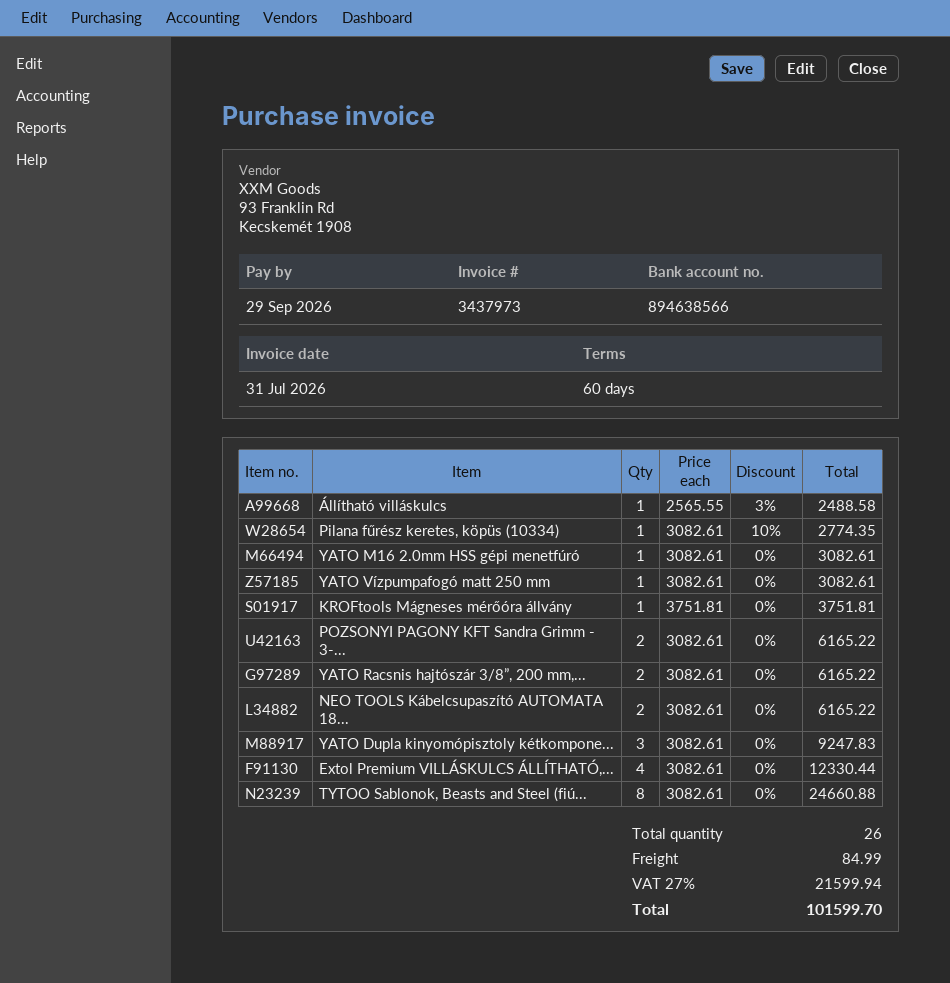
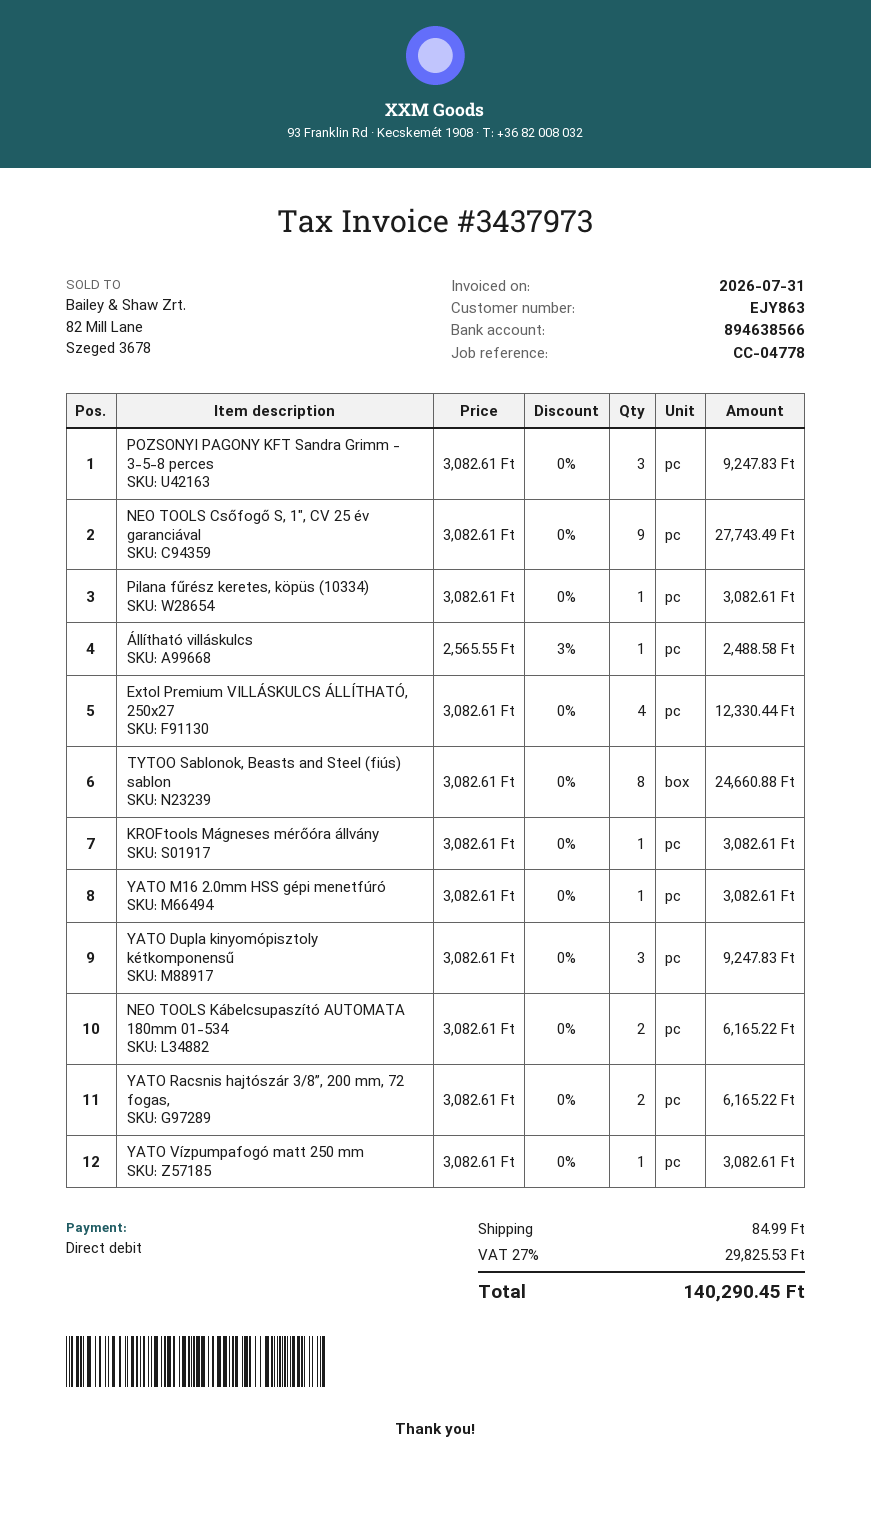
Pilana fűrész keretes, köpüs (10334): 1 x 3082.61 - 10% = 2774.35 -> 1 x 3082.61 = 3082.61
KROFtools Mágneses mérőóra állvány: 1 x 3751.81 = 3751.81 -> 1 x 3082.61 = 3082.61
POZSONYI PAGONY KFT Sandra Grimm - 3-...: 2 x 3082.61 = 6165.22 -> 3 x 3082.61 = 9247.83
NEO TOOLS Csőfogő S, 1", CV 25 év garanciával: none -> 9 x 3082.61 = 27743.49
tax: 27% = 21599.94 -> 27% = 29825.53
total: 101599.70 -> 140290.45

